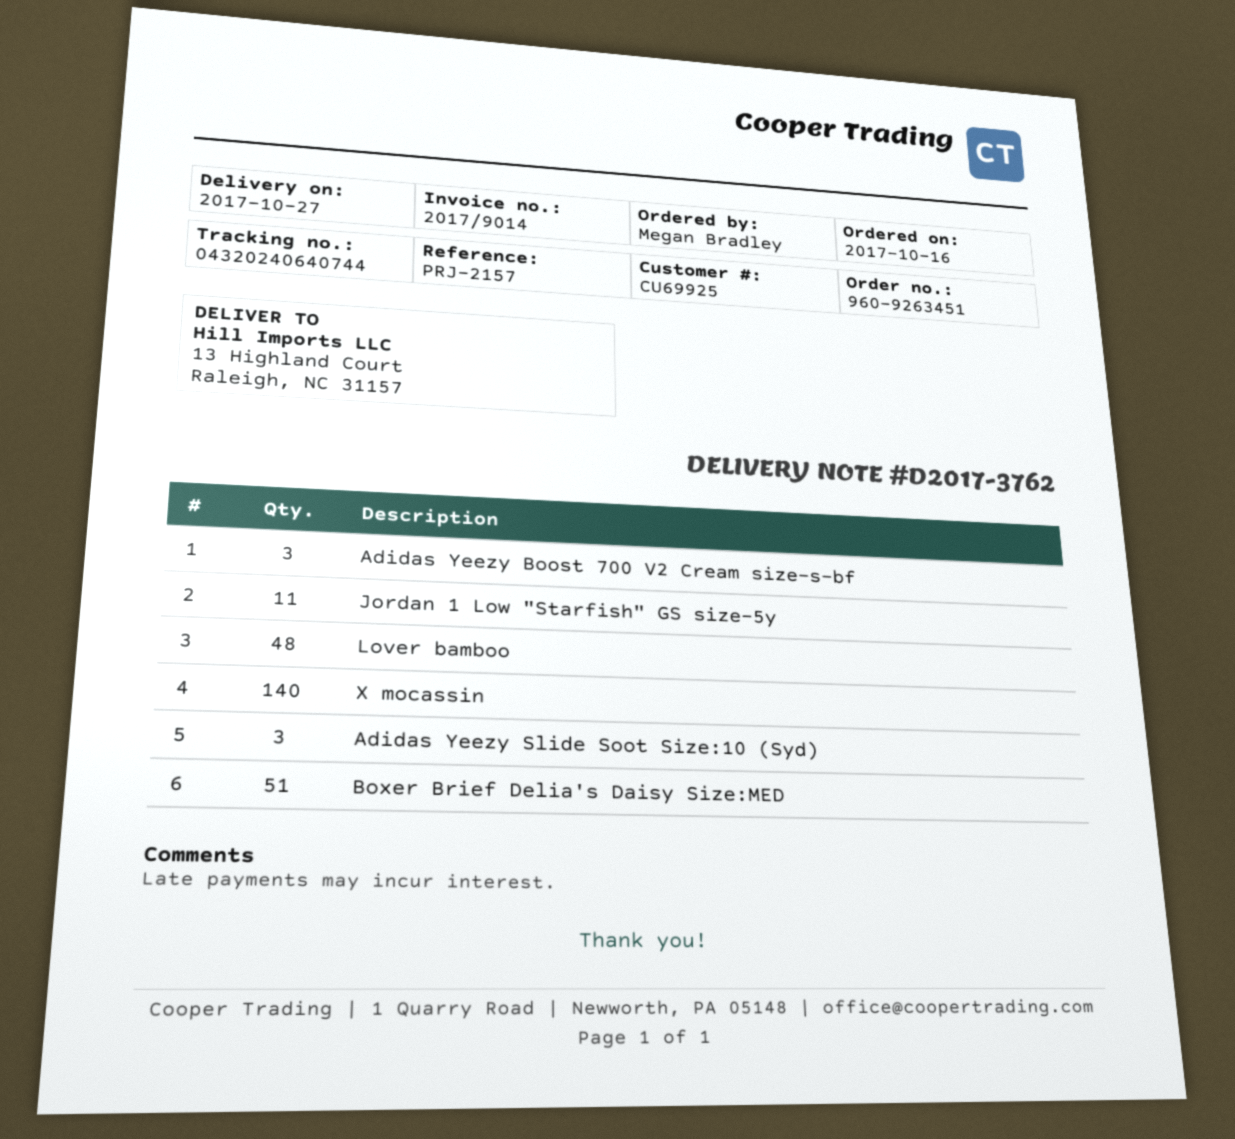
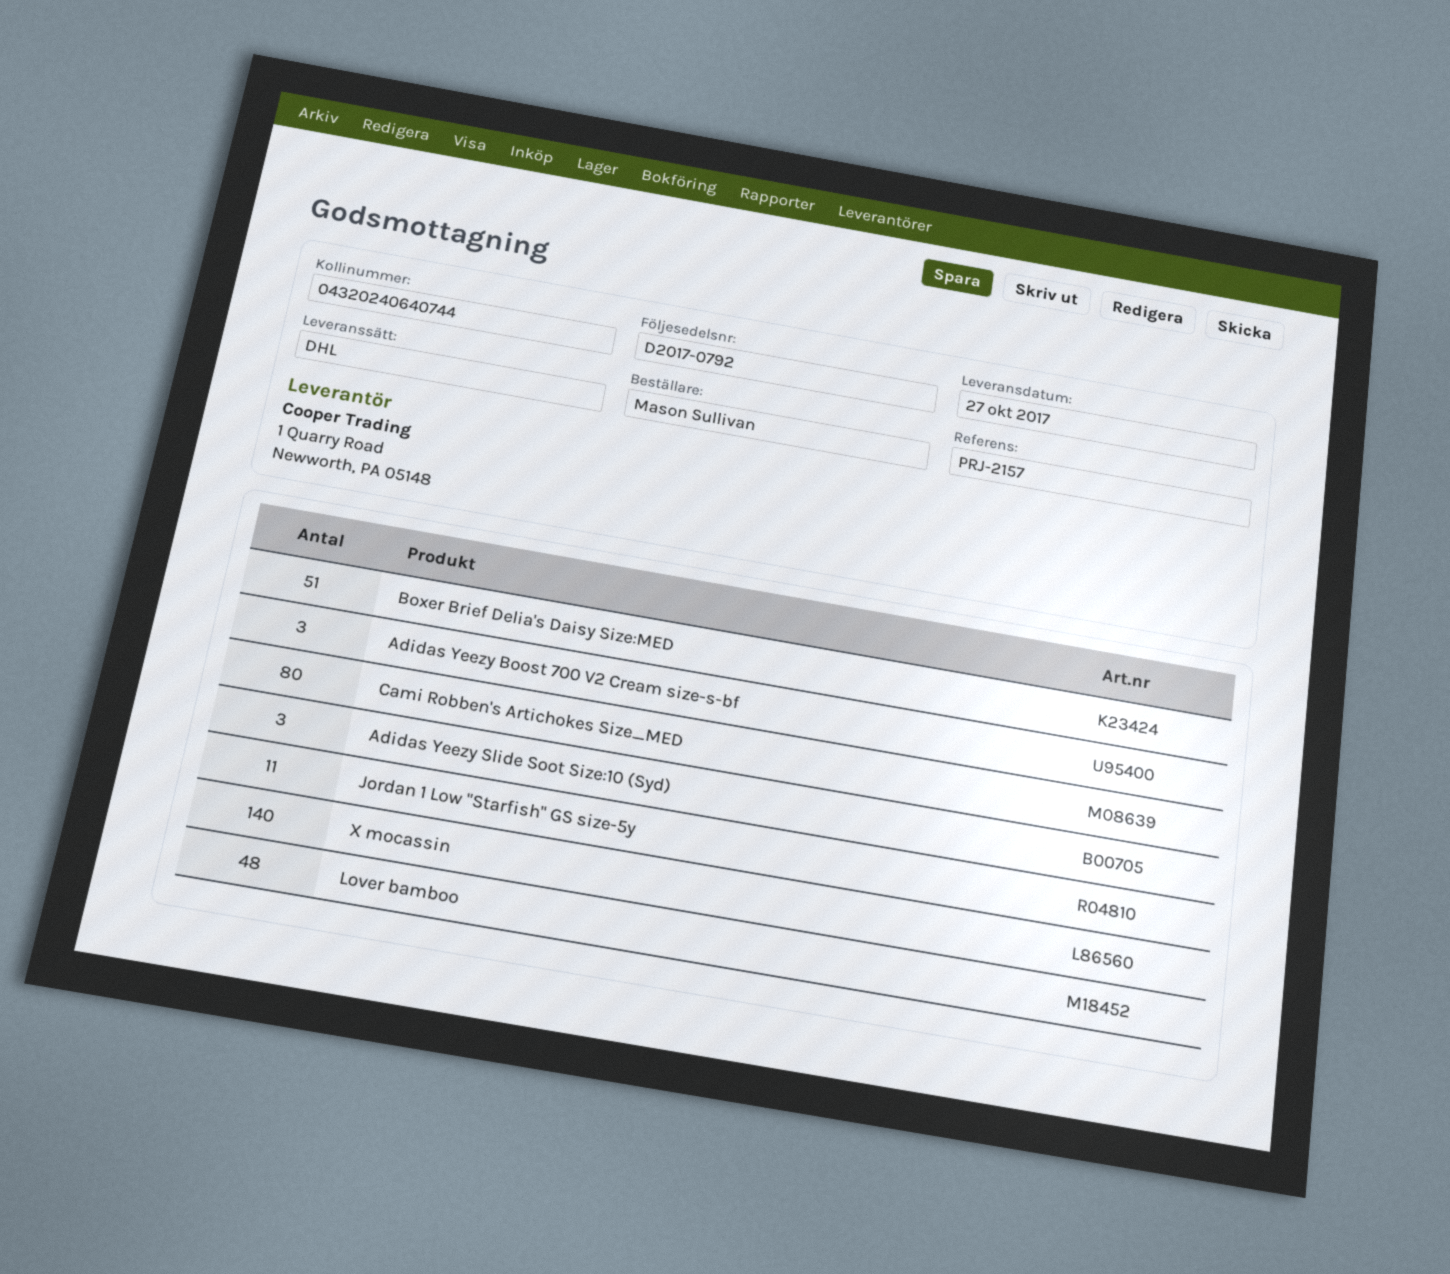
delivery note number: D2017-3762 -> D2017-0792
ordered by: Megan Bradley -> Mason Sullivan
Cami Robben's Artichokes Size_MED: none -> 80

